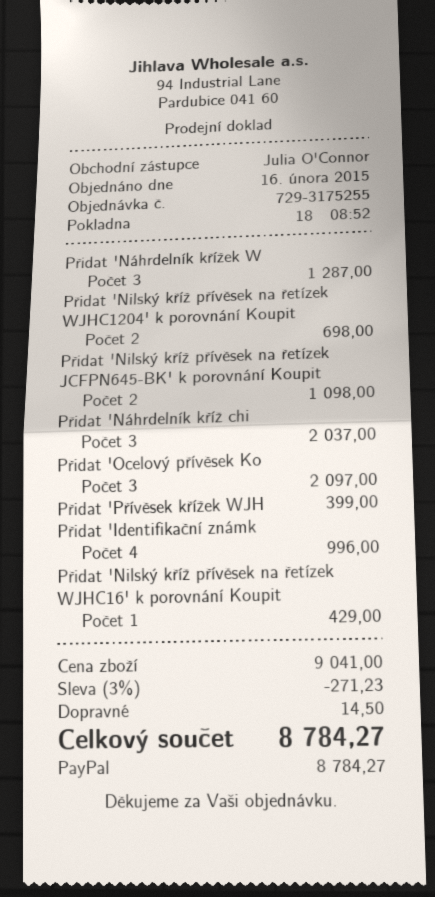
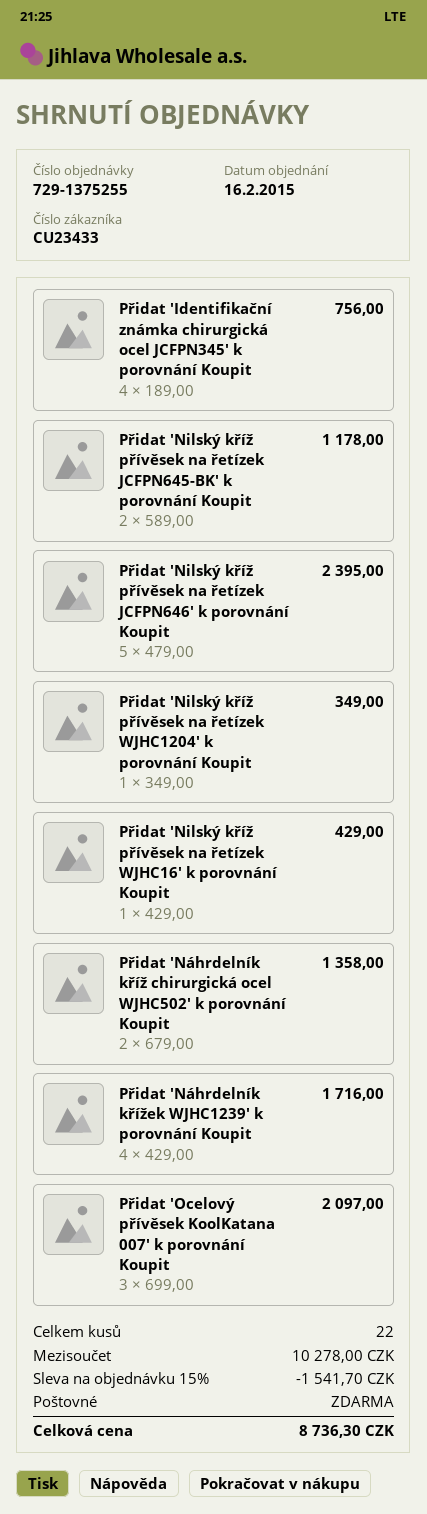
order number: 729-3175255 -> 729-1375255
Přidat 'Náhrdelník křížek W: 3 for 1287.00 -> 4 for 1716.00
Přidat 'Nilský kříž přívěsek na řetízek WJHC1204' k porovnání Koupit: 2 for 698.00 -> 1 for 349.00
Přidat 'Nilský kříž přívěsek na řetízek JCFPN645-BK' k porovnání Koupit: 2 for 1098.00 -> 2 for 1178.00
Přidat 'Náhrdelník kříž chi: 3 for 2037.00 -> 2 for 1358.00
Přidat 'Přívěsek křížek WJH: 1 for 399.00 -> none
Přidat 'Identifikační známk: 4 for 996.00 -> 4 for 756.00
Přidat 'Nilský kříž přívěsek na řetízek JCFPN646' k porovnání Koupit: none -> 5 for 2395.00
subtotal: 9041.00 -> 10278.00
discount: 3% = 271.23 -> 15% = 1541.70
shipping: 14.50 -> 0.00
total: 8784.27 -> 8736.30

